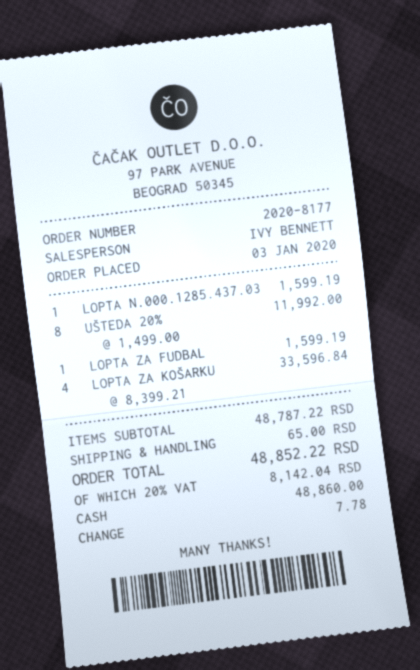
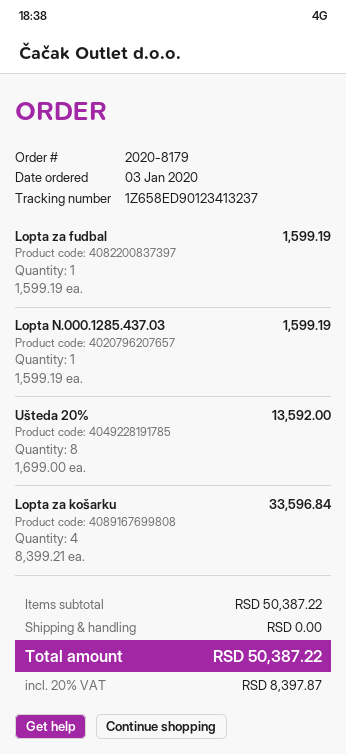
order number: 2020-8177 -> 2020-8179
UŠTEDA 20%: 8 x 1499.00 = 11992.00 -> 8 x 1699.00 = 13592.00
subtotal: 48787.22 -> 50387.22
shipping: 65.00 -> 0.00
tax: 20% = 8142.04 -> 20% = 8397.87
total: 48852.22 -> 50387.22

